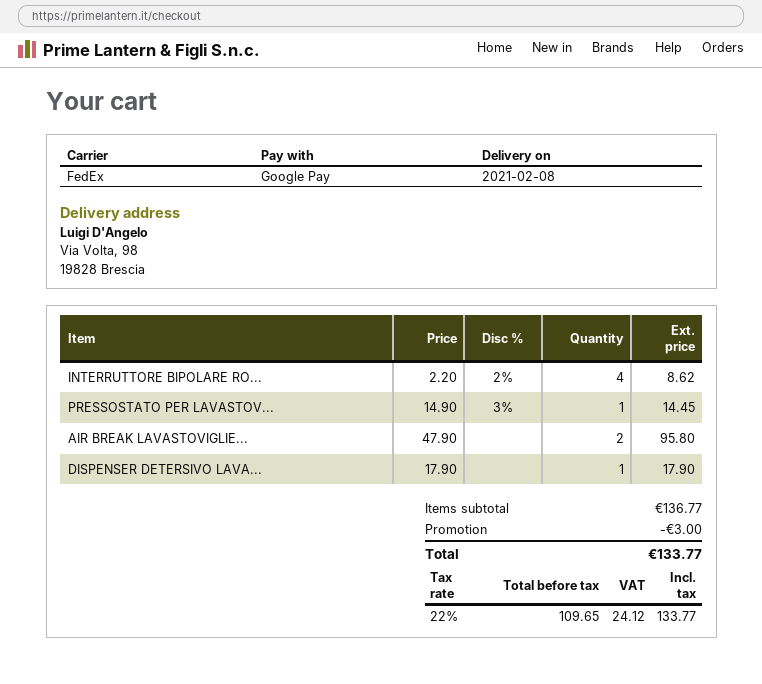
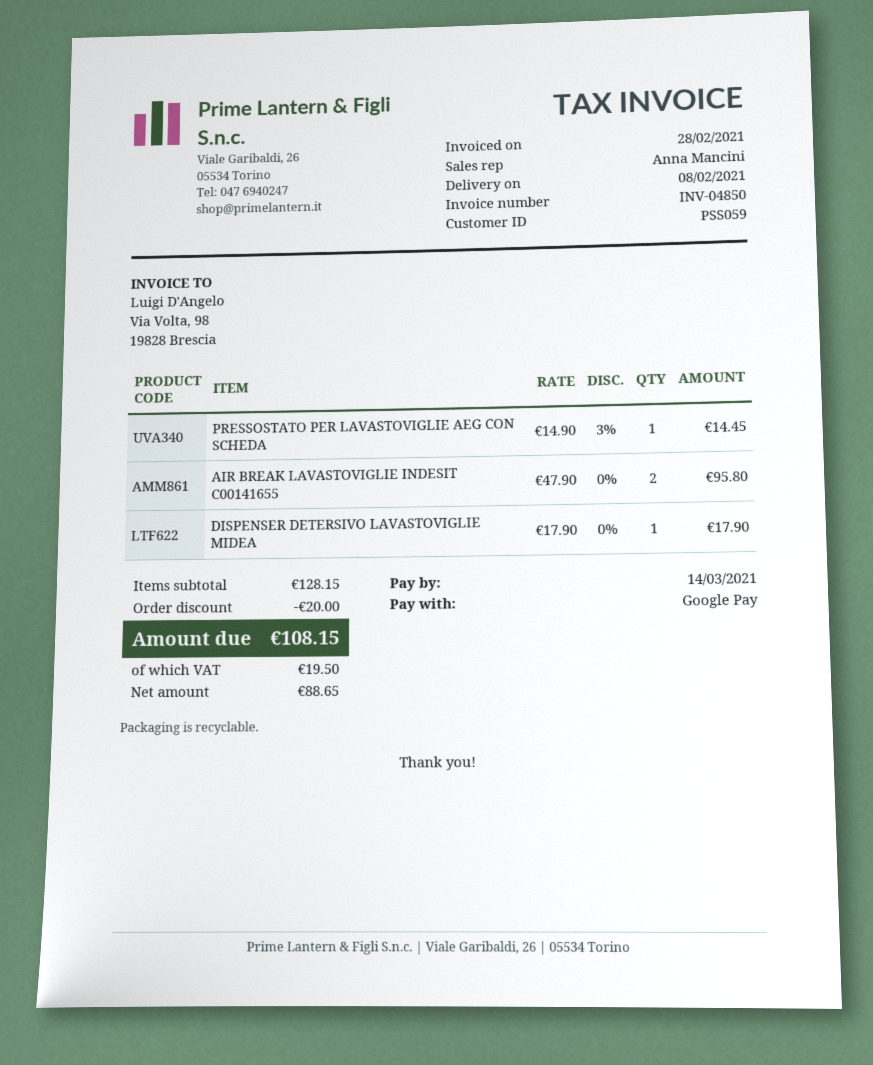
INTERRUTTORE BIPOLARE RO...: 4 x 2.20 - 2% = 8.62 -> none
subtotal: 136.77 -> 128.15
discount: 3.00 -> 20.00
net: 109.65 -> 88.65
tax: 24.12 -> 19.50
total: 133.77 -> 108.15

